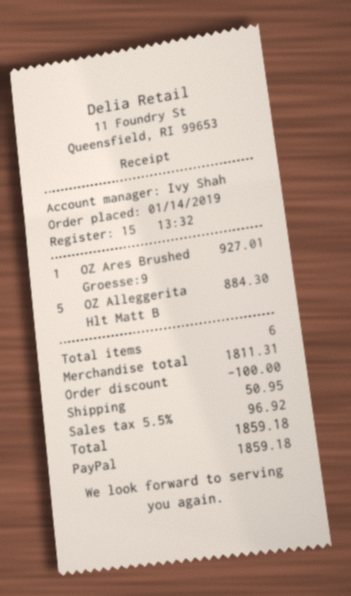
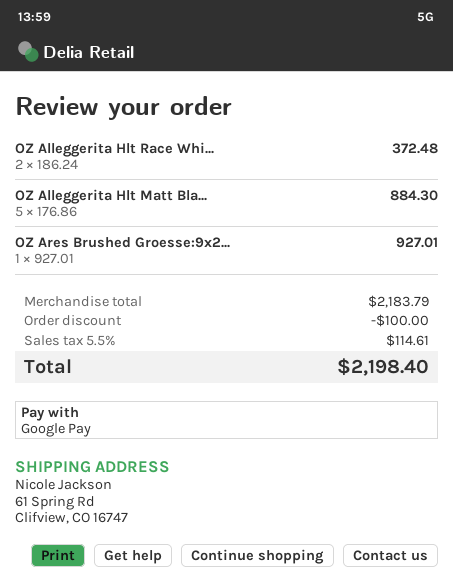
payment method: PayPal -> Google Pay
OZ Alleggerita Hlt Race Whi...: none -> 2 for 372.48
subtotal: 1811.31 -> 2183.79
shipping: 50.95 -> none
tax: 5.5% = 96.92 -> 5.5% = 114.61
total: 1859.18 -> 2198.40

